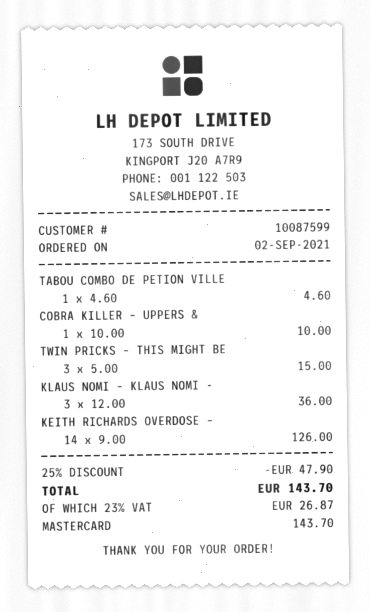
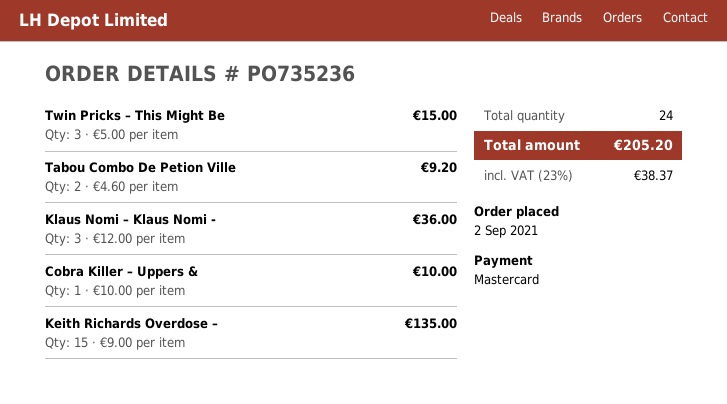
TABOU COMBO DE PETION VILLE: 1 x 4.60 = 4.60 -> 2 x 4.60 = 9.20
KEITH RICHARDS OVERDOSE –: 14 x 9.00 = 126.00 -> 15 x 9.00 = 135.00
discount: 25% = 47.90 -> none
tax: 23% = 26.87 -> 23% = 38.37
total: 143.70 -> 205.20

